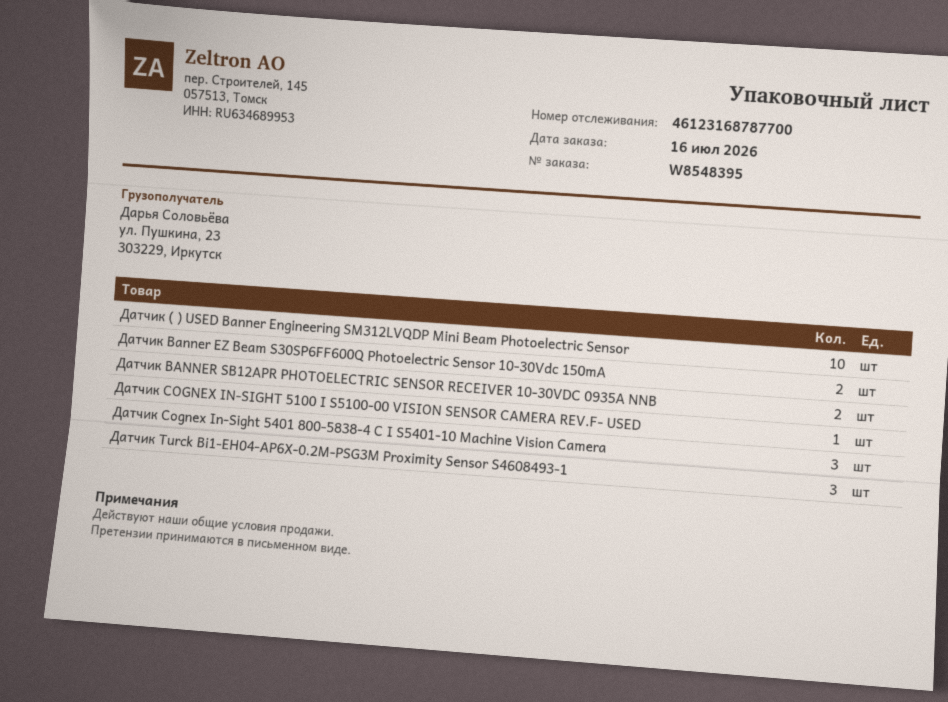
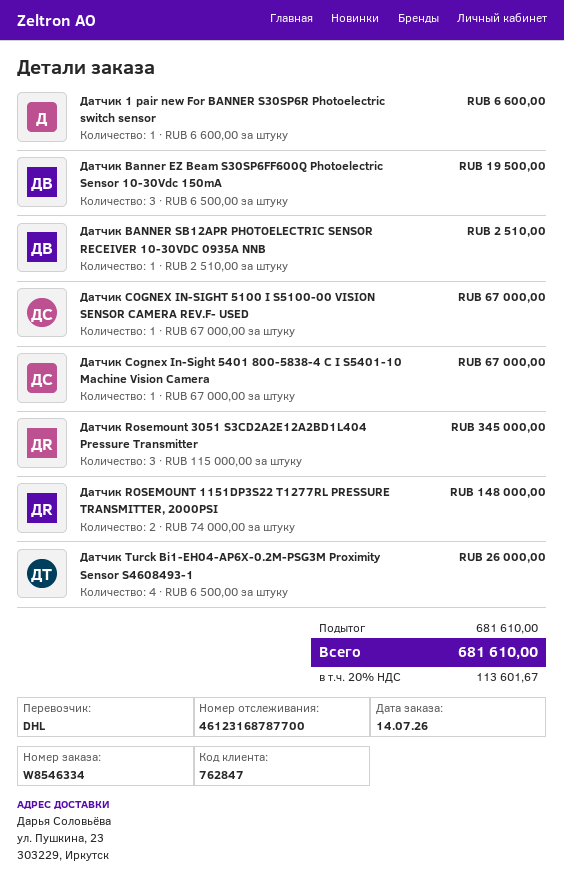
order number: W8548395 -> W8546334
order date: 2026-07-16 -> 2026-07-14
Датчик ( ) USED Banner Engineering SM312LVQDP Mini Beam Photoelectric Sensor: 10 -> none
Датчик Banner EZ Beam S30SP6FF600Q Photoelectric Sensor 10-30Vdc 150mA: 2 -> 3
Датчик BANNER SB12APR PHOTOELECTRIC SENSOR RECEIVER 10-30VDC 0935A NNB: 2 -> 1
Датчик Cognex In-Sight 5401 800-5838-4 C I S5401-10 Machine Vision Camera: 3 -> 1
Датчик Turck Bi1-EH04-AP6X-0.2M-PSG3M Proximity Sensor S4608493-1: 3 -> 4
Датчик 1 pair new For BANNER S30SP6R Photoelectric switch sensor: none -> 1
Датчик Rosemount 3051 S3CD2A2E12A2BD1L404 Pressure Transmitter: none -> 3
Датчик ROSEMOUNT 1151DP3S22 T1277RL PRESSURE TRANSMITTER, 2000PSI: none -> 2

